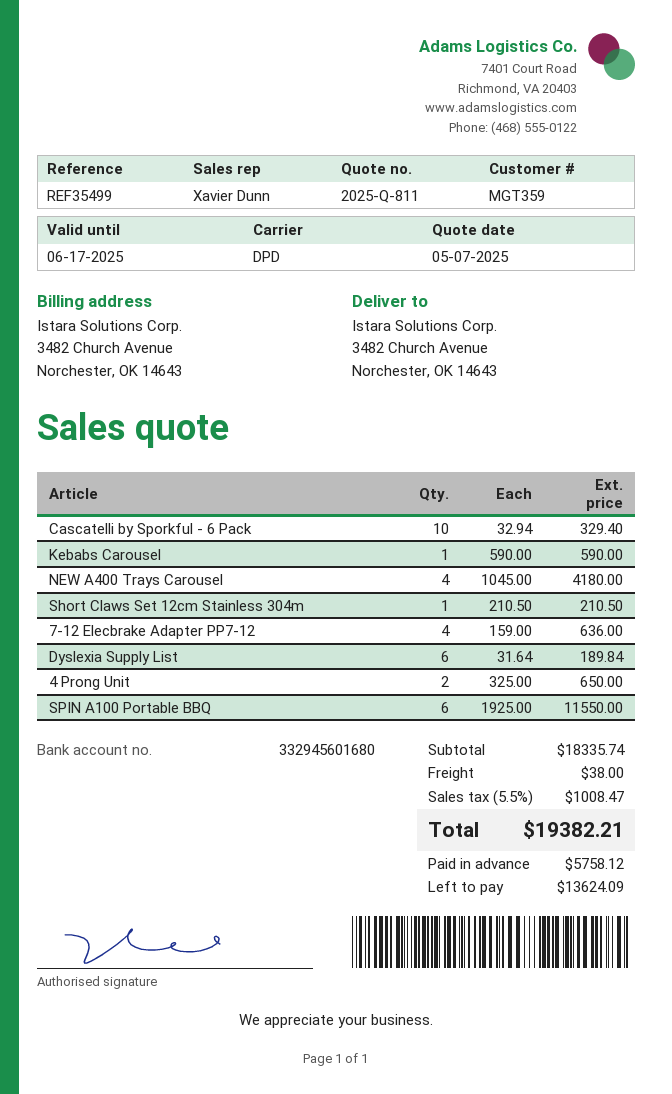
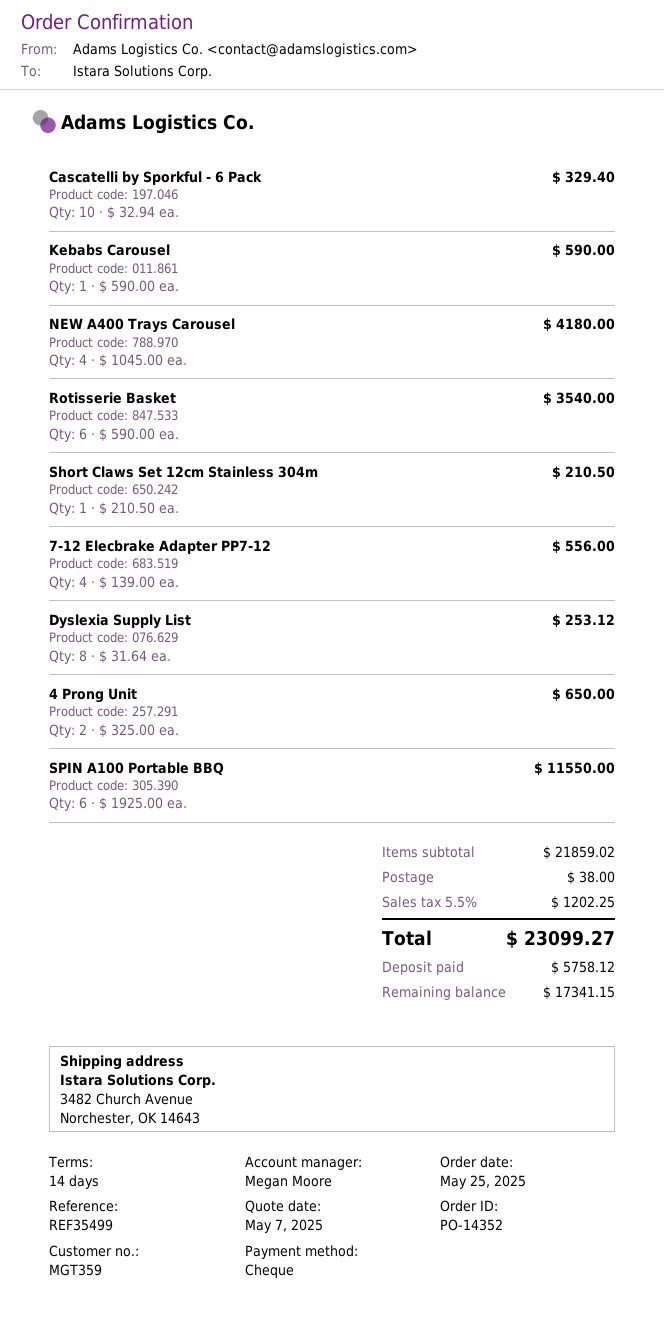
sales rep: Xavier Dunn -> Megan Moore
7-12 Elecbrake Adapter PP7-12: 4 x 159.00 = 636.00 -> 4 x 139.00 = 556.00
Dyslexia Supply List: 6 x 31.64 = 189.84 -> 8 x 31.64 = 253.12
Rotisserie Basket: none -> 6 x 590.00 = 3540.00
subtotal: 18335.74 -> 21859.02
tax: 5.5% = 1008.47 -> 5.5% = 1202.25
total: 19382.21 -> 23099.27
balance: 13624.09 -> 17341.15

